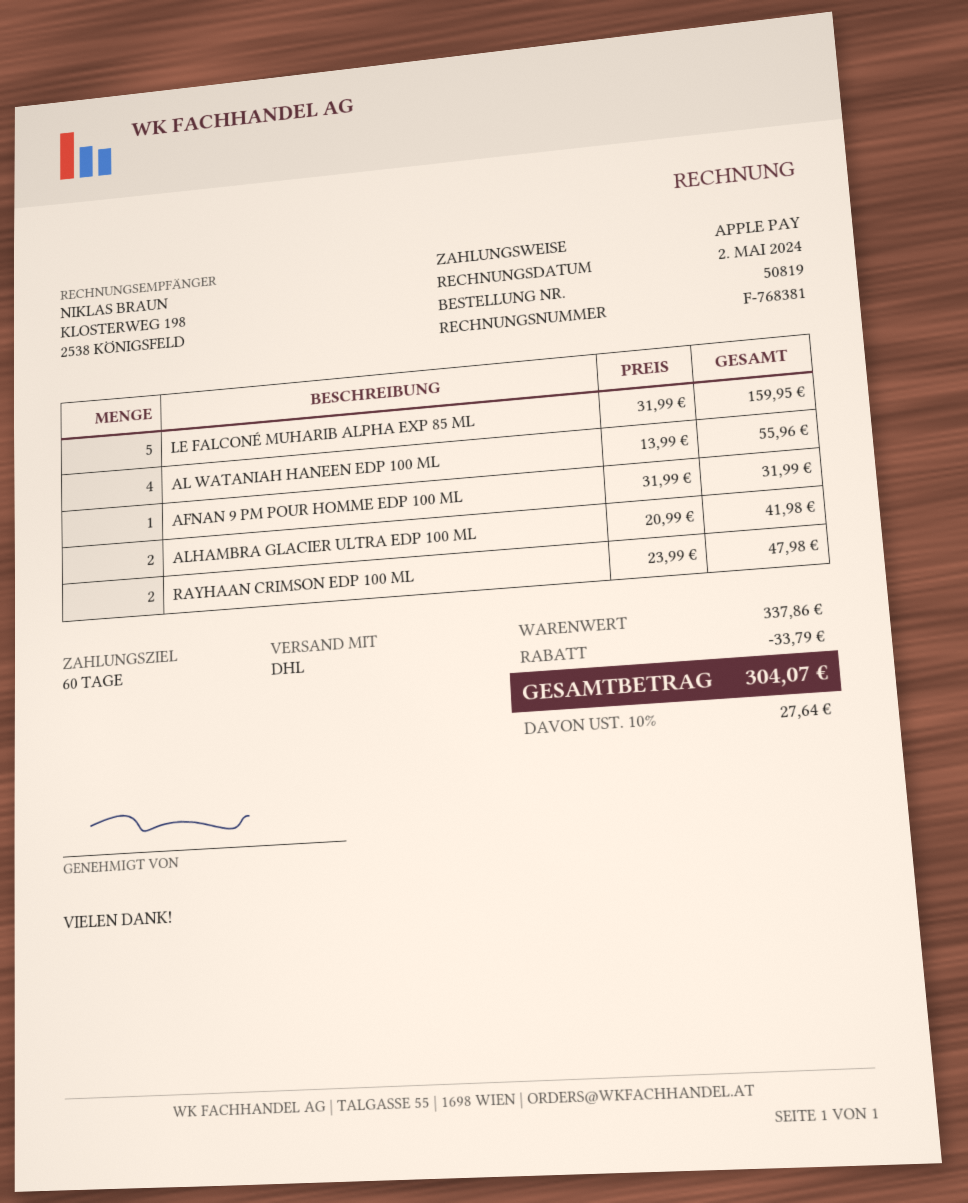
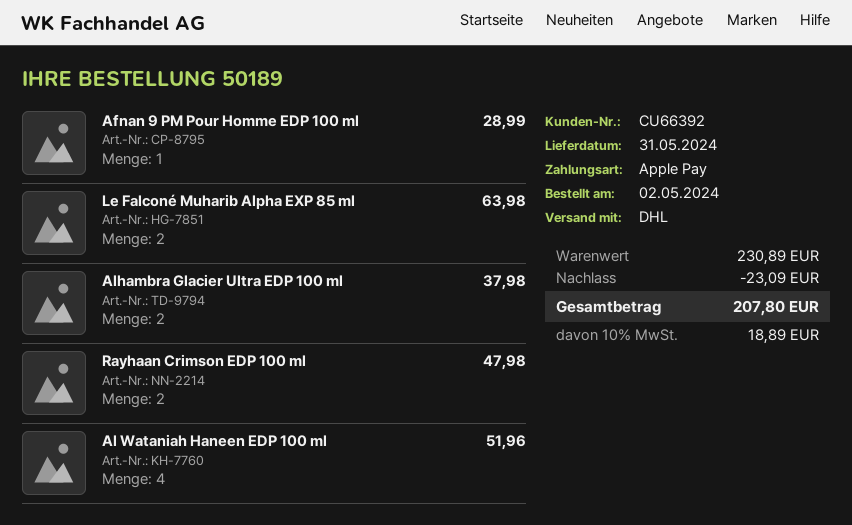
order number: 50819 -> 50189
LE FALCONÉ MUHARIB ALPHA EXP 85 ML: 5 for 159.95 -> 2 for 63.98
AL WATANIAH HANEEN EDP 100 ML: 4 for 55.96 -> 4 for 51.96
AFNAN 9 PM POUR HOMME EDP 100 ML: 1 for 31.99 -> 1 for 28.99
ALHAMBRA GLACIER ULTRA EDP 100 ML: 2 for 41.98 -> 2 for 37.98
subtotal: 337.86 -> 230.89
discount: 33.79 -> 23.09
tax: 10% = 27.64 -> 10% = 18.89
total: 304.07 -> 207.80

